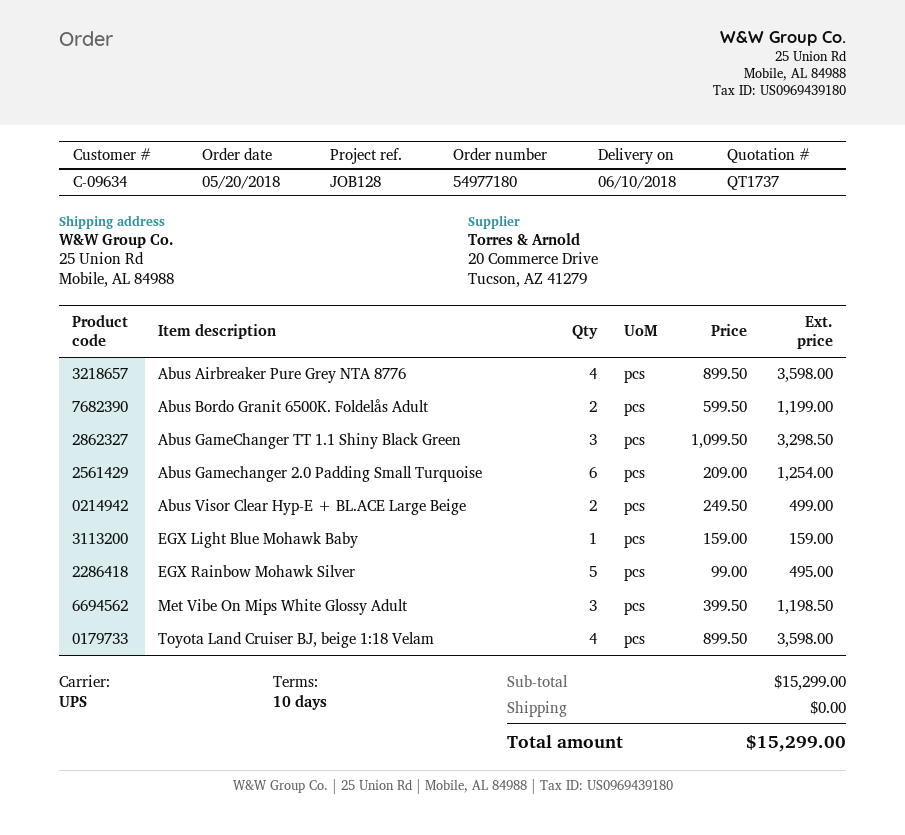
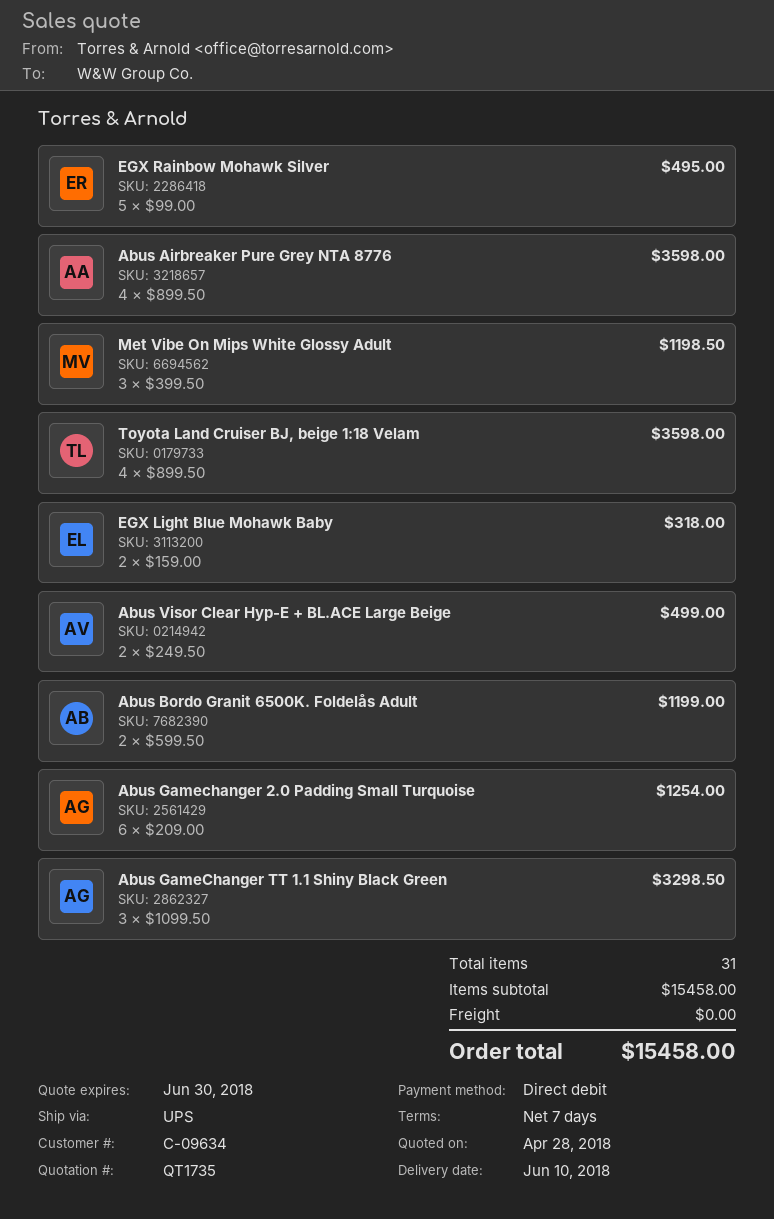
quote number: QT1737 -> QT1735
payment terms: 10 days -> 7 days
EGX Light Blue Mohawk Baby: 1 x 159.00 = 159.00 -> 2 x 159.00 = 318.00
subtotal: 15299.00 -> 15458.00
total: 15299.00 -> 15458.00

